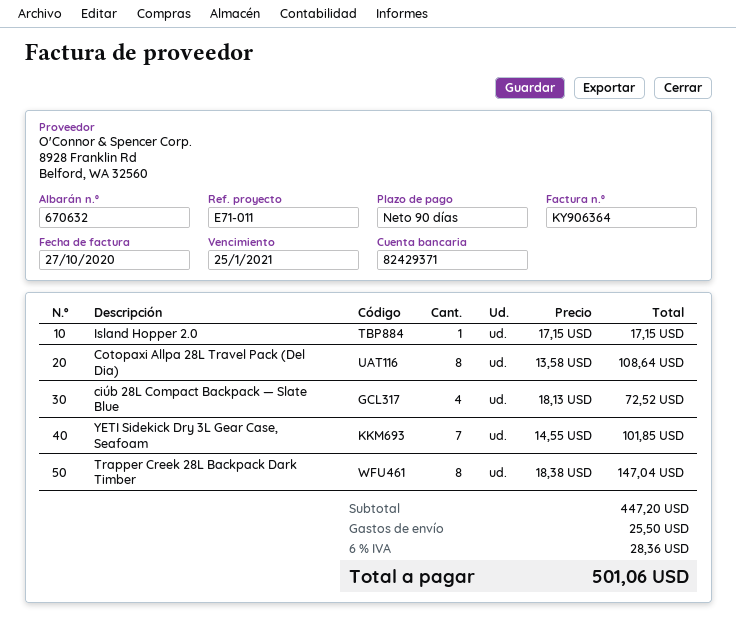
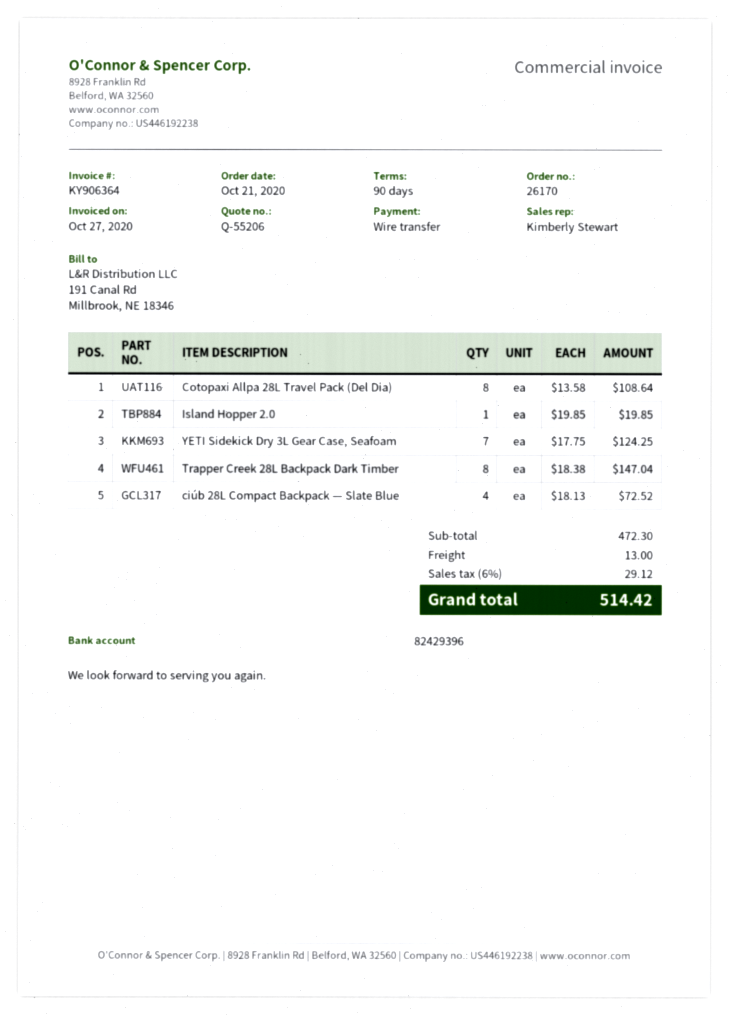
bank account: 82429371 -> 82429396
Island Hopper 2.0: 1 x 17.15 = 17.15 -> 1 x 19.85 = 19.85
YETI Sidekick Dry 3L Gear Case, Seafoam: 7 x 14.55 = 101.85 -> 7 x 17.75 = 124.25
subtotal: 447.20 -> 472.30
shipping: 25.50 -> 13.00
tax: 6% = 28.36 -> 6% = 29.12
total: 501.06 -> 514.42

